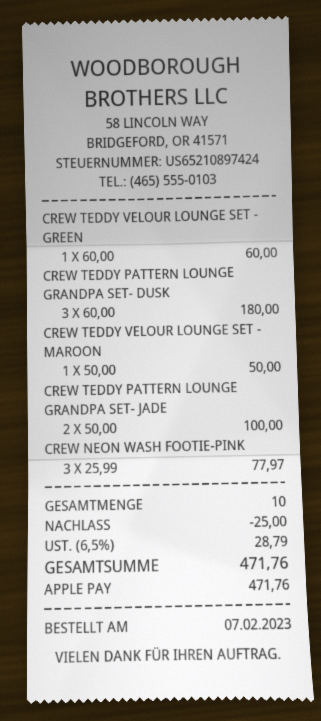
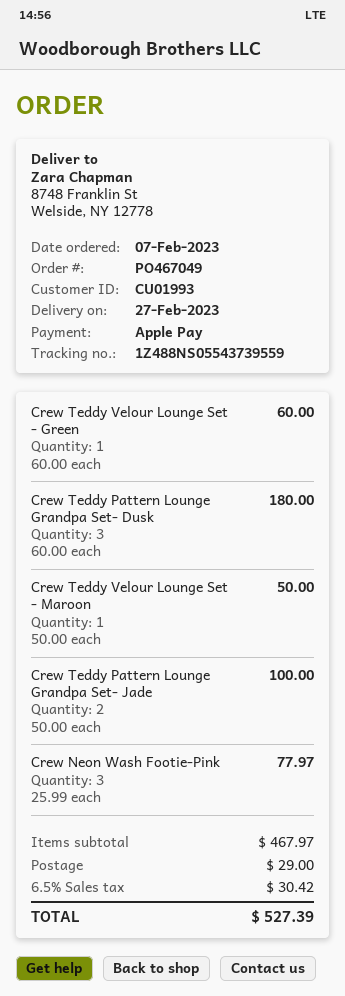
discount: 25.00 -> none
shipping: none -> 29.00
tax: 6.5% = 28.79 -> 6.5% = 30.42
total: 471.76 -> 527.39

